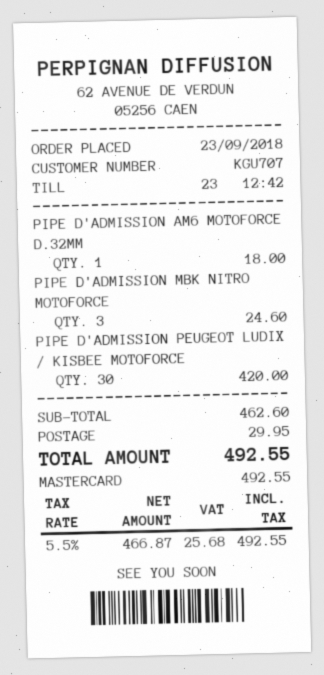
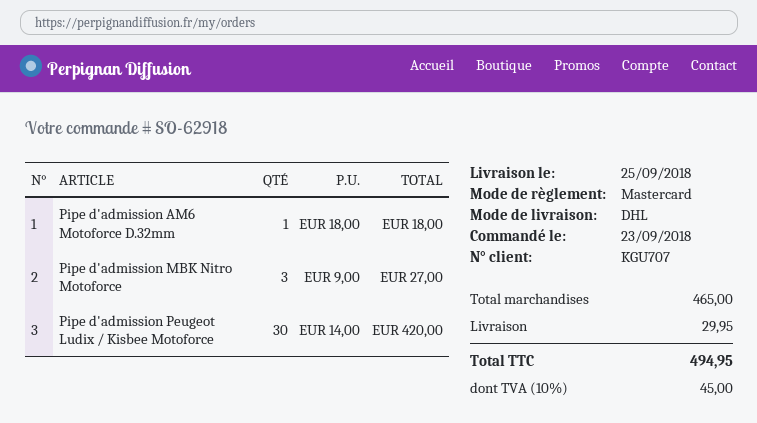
PIPE D'ADMISSION MBK NITRO MOTOFORCE: 3 for 24.60 -> 3 for 27.00
subtotal: 462.60 -> 465.00
tax: 5.5% = 25.68 -> 10% = 45.00
total: 492.55 -> 494.95

